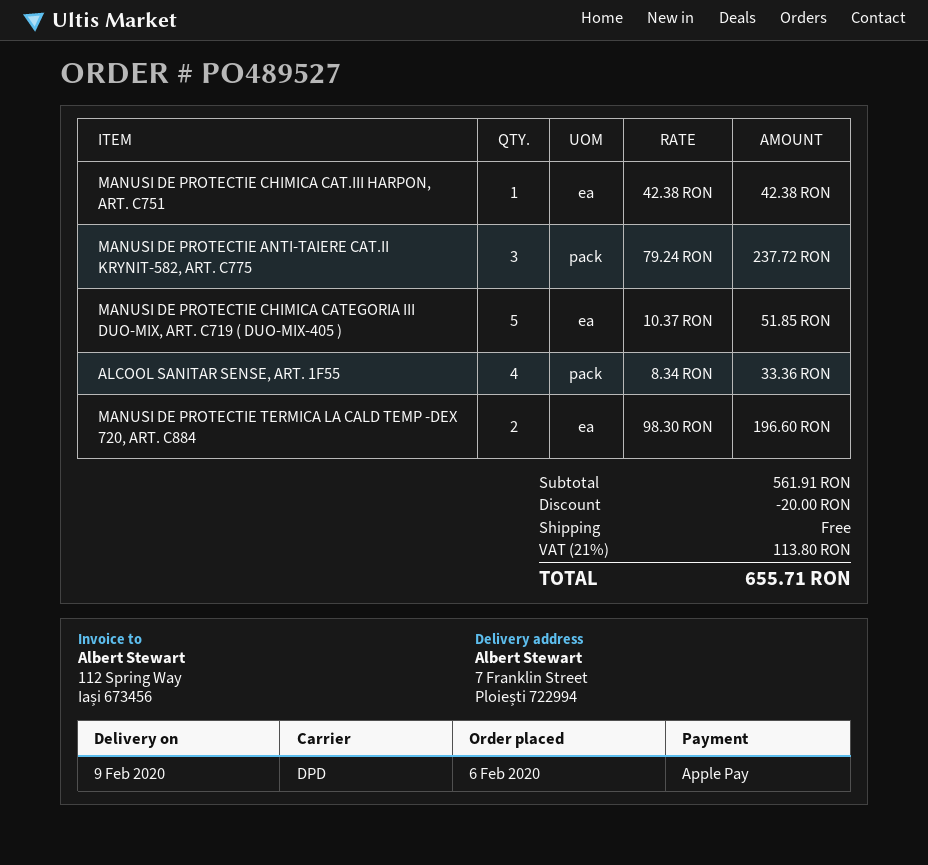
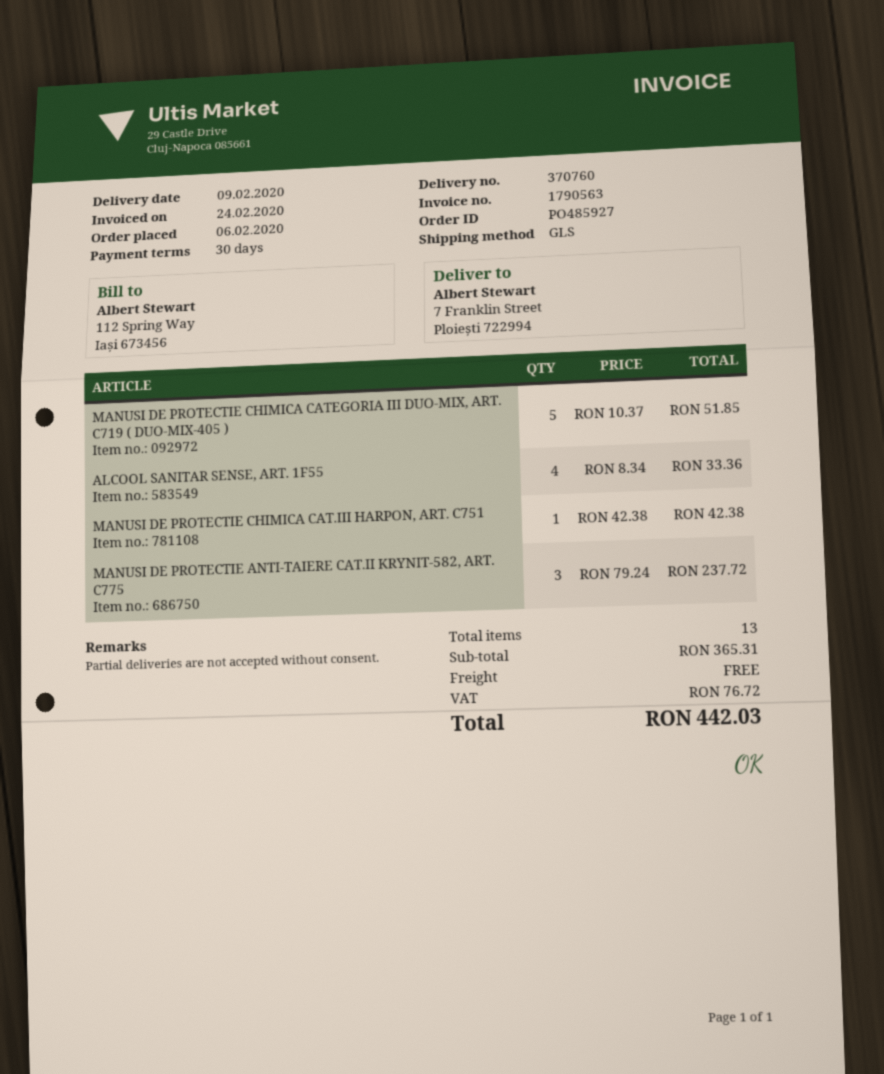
order number: PO489527 -> PO485927
shipping method: DPD -> GLS
MANUSI DE PROTECTIE TERMICA LA CALD TEMP -DEX 720, ART. C884: 2 x 98.30 = 196.60 -> none
subtotal: 561.91 -> 365.31
discount: 20.00 -> none
tax: 113.80 -> 76.72
total: 655.71 -> 442.03

